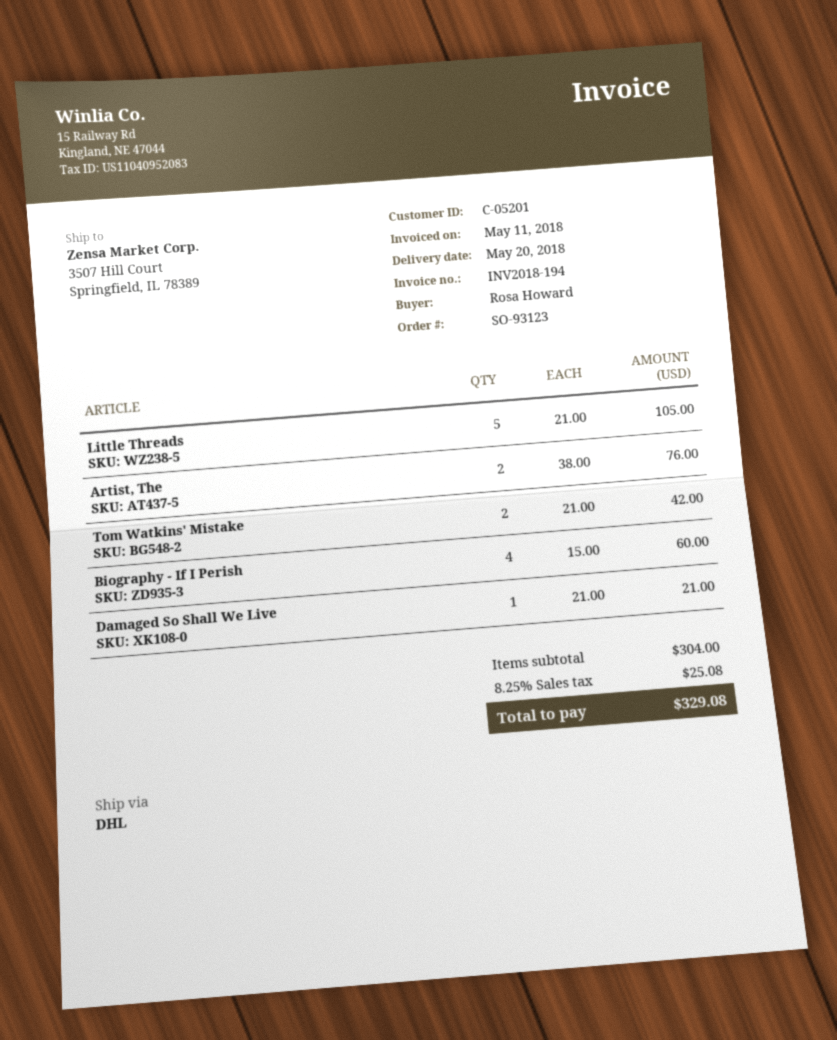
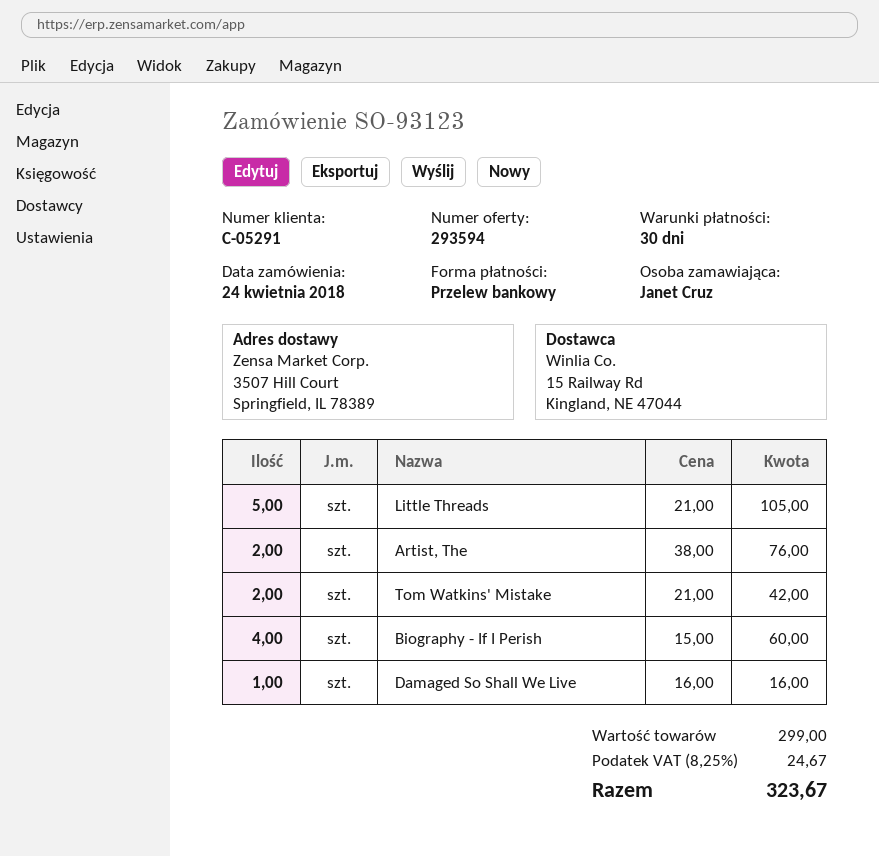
customer number: C-05201 -> C-05291
ordered by: Rosa Howard -> Janet Cruz
Damaged So Shall We Live: 1 x 21.00 = 21.00 -> 1 x 16.00 = 16.00
subtotal: 304.00 -> 299.00
tax: 8.25% = 25.08 -> 8.25% = 24.67
total: 329.08 -> 323.67

